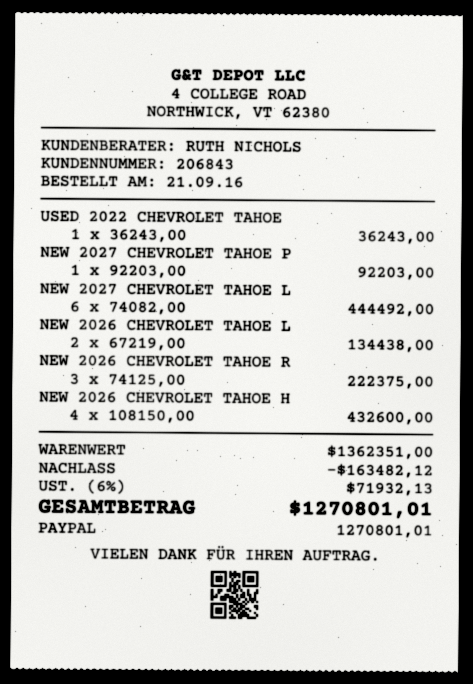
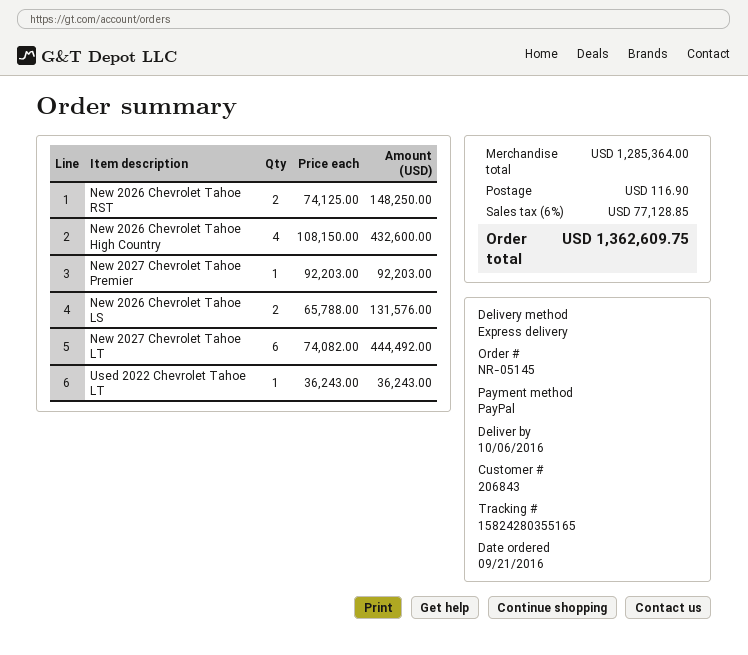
NEW 2026 CHEVROLET TAHOE L: 2 x 67219.00 = 134438.00 -> 2 x 65788.00 = 131576.00
NEW 2026 CHEVROLET TAHOE R: 3 x 74125.00 = 222375.00 -> 2 x 74125.00 = 148250.00
subtotal: 1362351.00 -> 1285364.00
discount: 163482.12 -> none
shipping: none -> 116.90
tax: 6% = 71932.13 -> 6% = 77128.85
total: 1270801.01 -> 1362609.75

